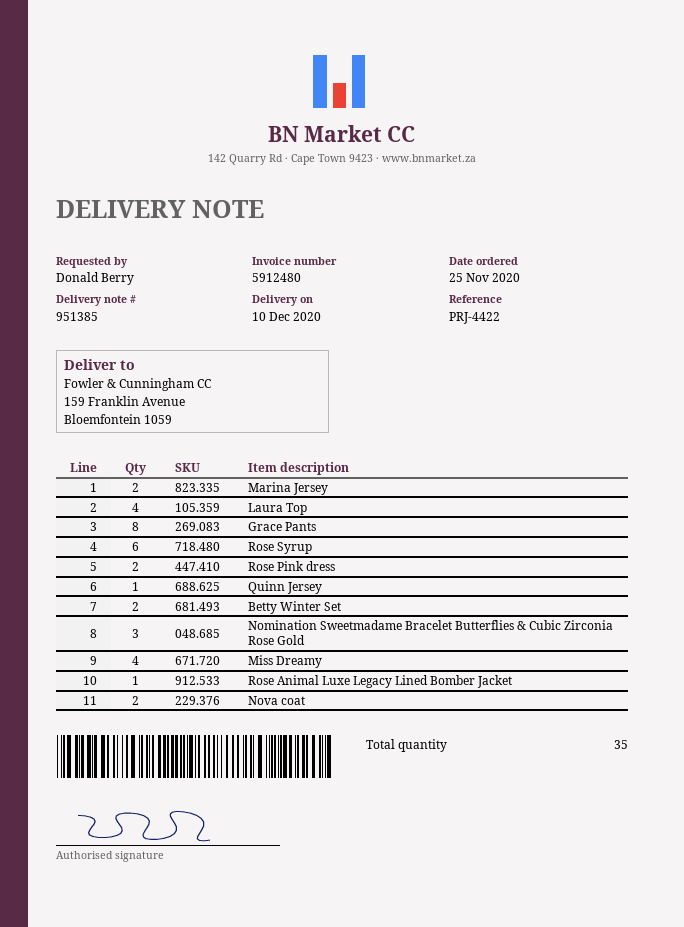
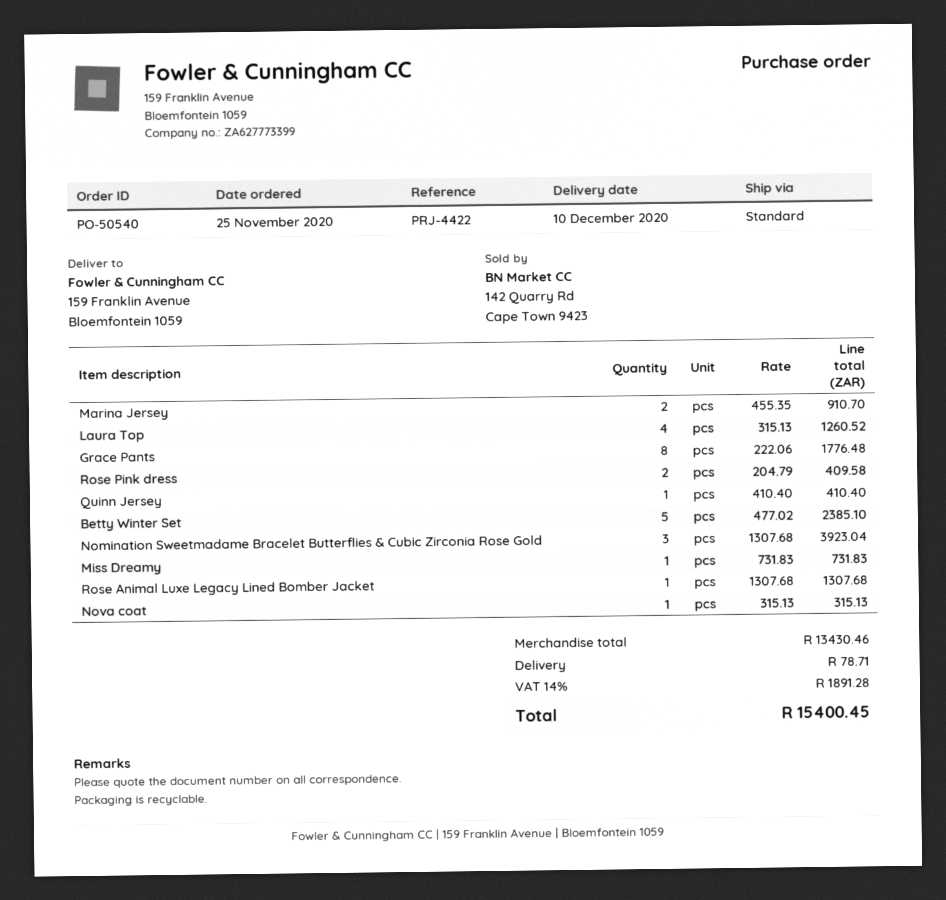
Rose Syrup: 6 -> none
Betty Winter Set: 2 -> 5
Miss Dreamy: 4 -> 1
Nova coat: 2 -> 1

